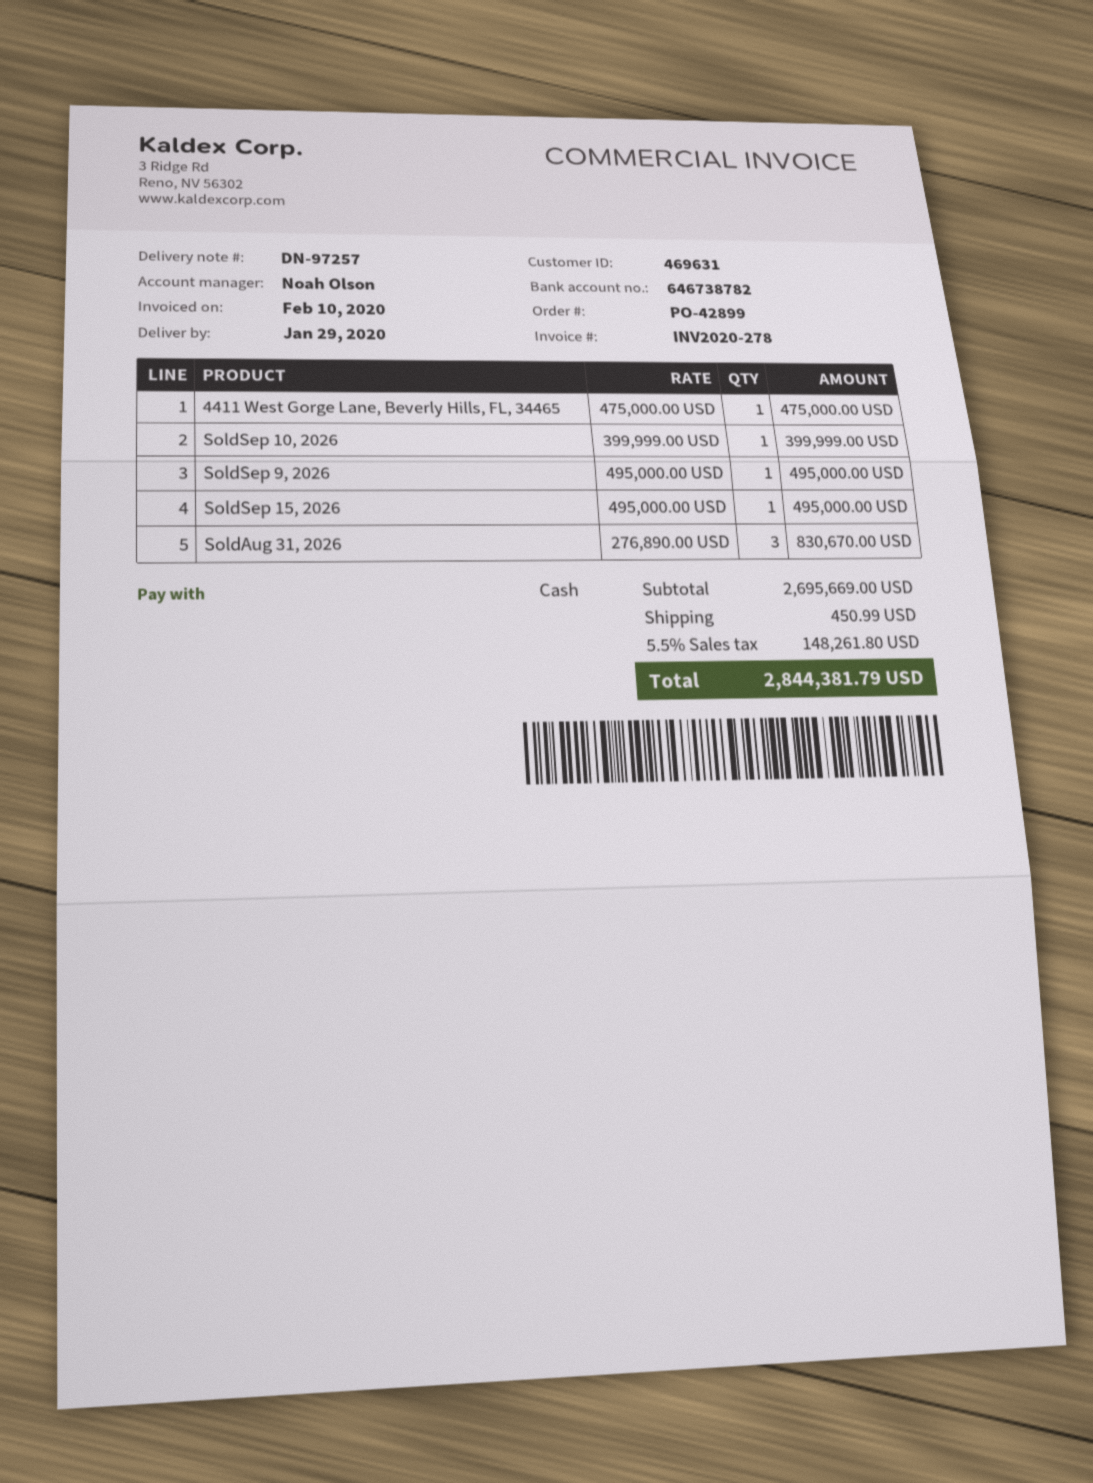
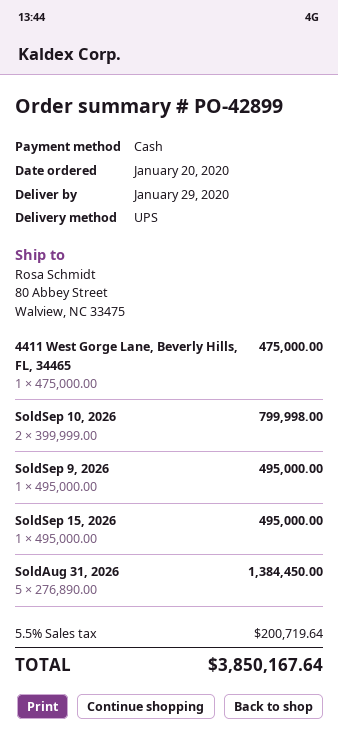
SoldSep 10, 2026: 1 x 399999.00 = 399999.00 -> 2 x 399999.00 = 799998.00
SoldAug 31, 2026: 3 x 276890.00 = 830670.00 -> 5 x 276890.00 = 1384450.00
shipping: 450.99 -> none
tax: 5.5% = 148261.80 -> 5.5% = 200719.64
total: 2844381.79 -> 3850167.64

